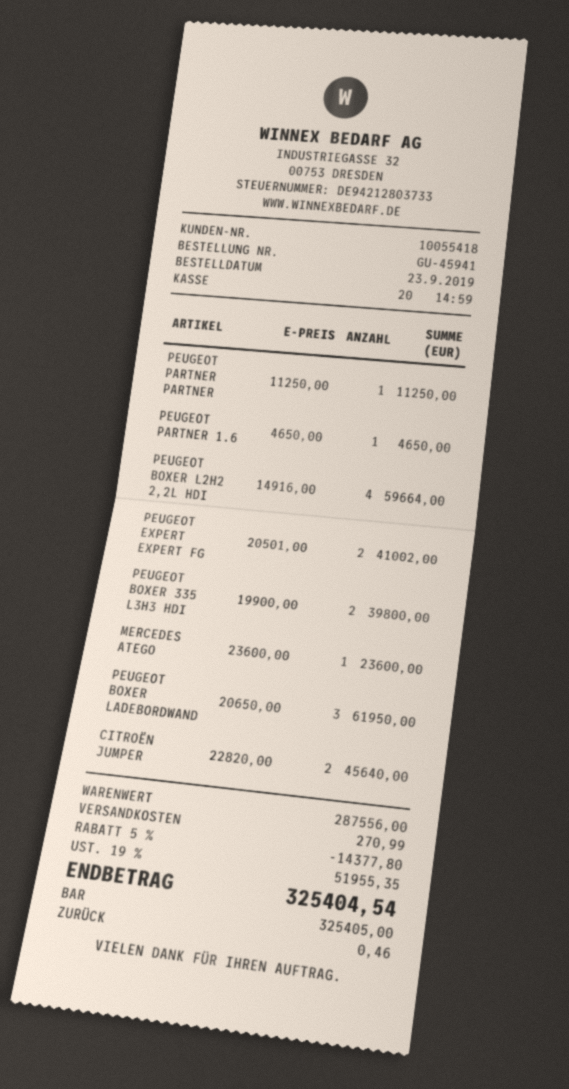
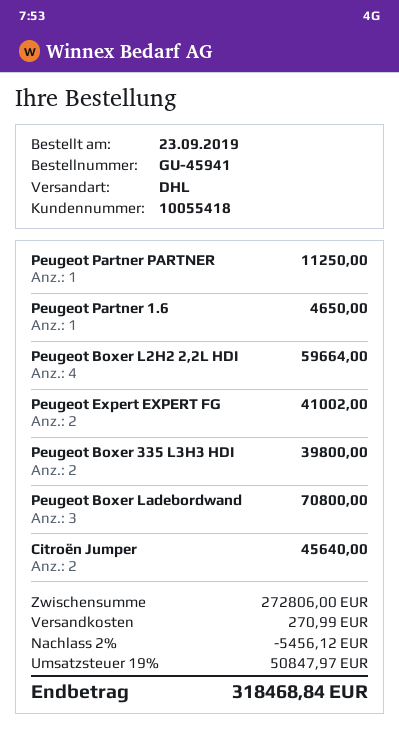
MERCEDES ATEGO: 1 for 23600.00 -> none
PEUGEOT BOXER LADEBORDWAND: 3 for 61950.00 -> 3 for 70800.00
subtotal: 287556.00 -> 272806.00
discount: 5% = 14377.80 -> 2% = 5456.12
tax: 19% = 51955.35 -> 19% = 50847.97
total: 325404.54 -> 318468.84

